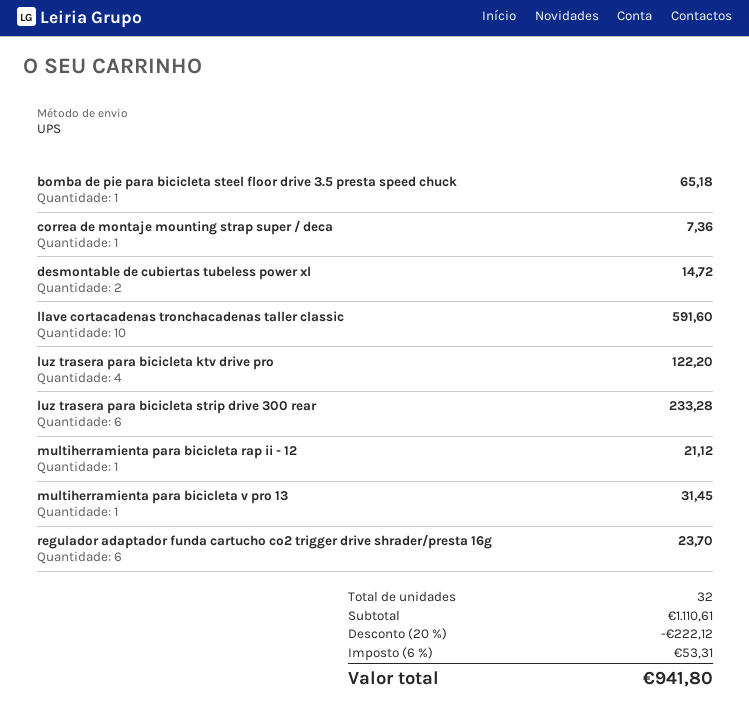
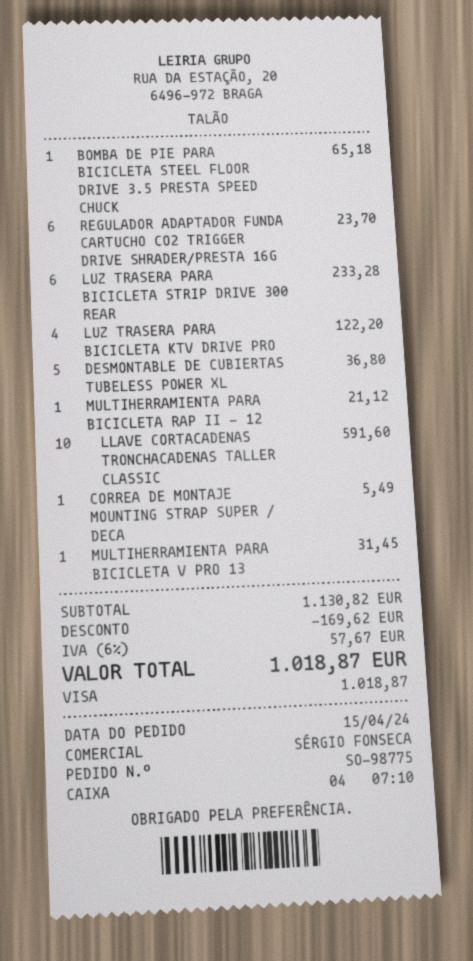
correa de montaje mounting strap super / deca: 1 for 7.36 -> 1 for 5.49
desmontable de cubiertas tubeless power xl: 2 for 14.72 -> 5 for 36.80
subtotal: 1110.61 -> 1130.82
discount: 222.12 -> 169.62
tax: 6% = 53.31 -> 6% = 57.67
total: 941.80 -> 1018.87

